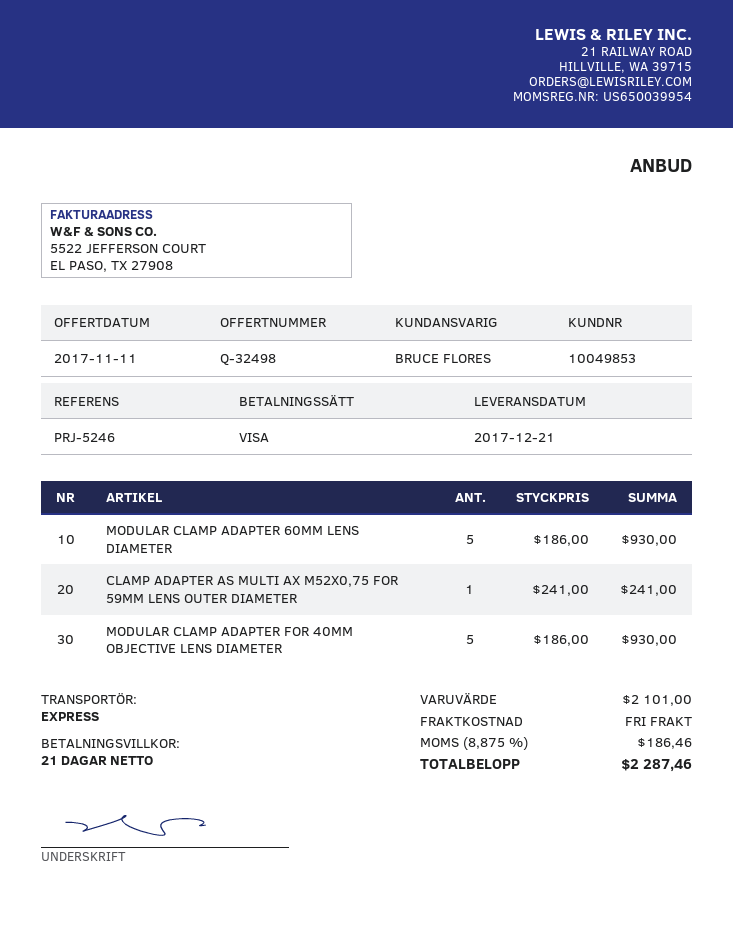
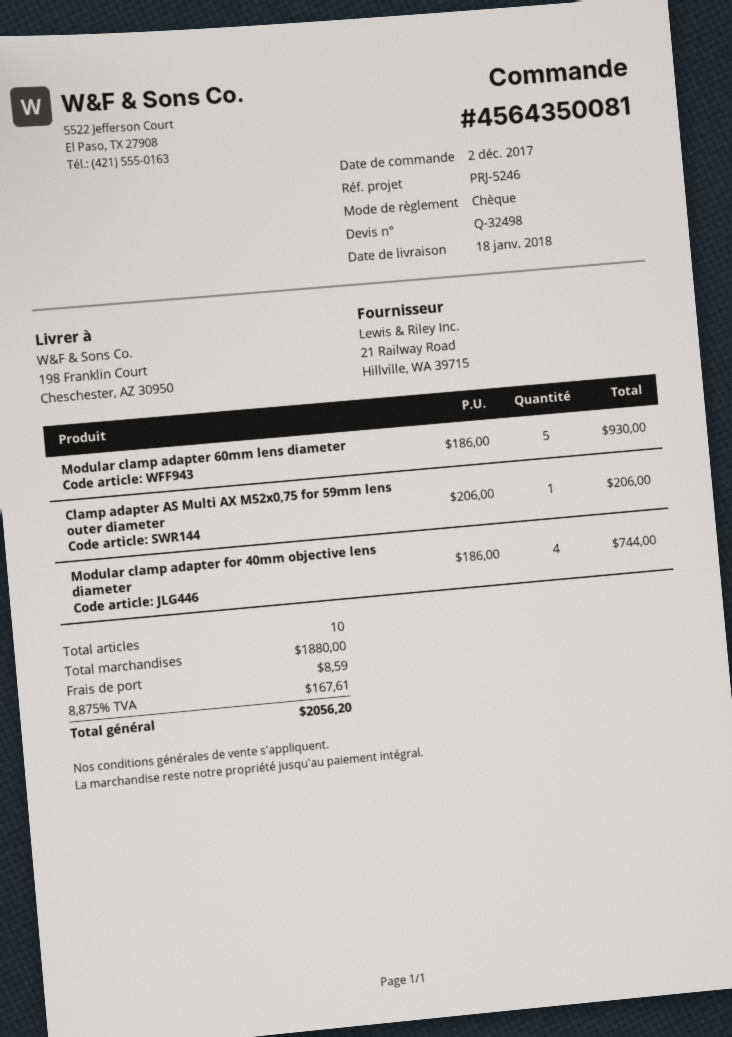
delivery date: 2017-12-21 -> 2018-01-18
payment method: Visa -> cheque
CLAMP ADAPTER AS MULTI AX M52X0,75 FOR 59MM LENS OUTER DIAMETER: 1 x 241.00 = 241.00 -> 1 x 206.00 = 206.00
MODULAR CLAMP ADAPTER FOR 40MM OBJECTIVE LENS DIAMETER: 5 x 186.00 = 930.00 -> 4 x 186.00 = 744.00
subtotal: 2101.00 -> 1880.00
shipping: 0.00 -> 8.59
tax: 8.875% = 186.46 -> 8.875% = 167.61
total: 2287.46 -> 2056.20

